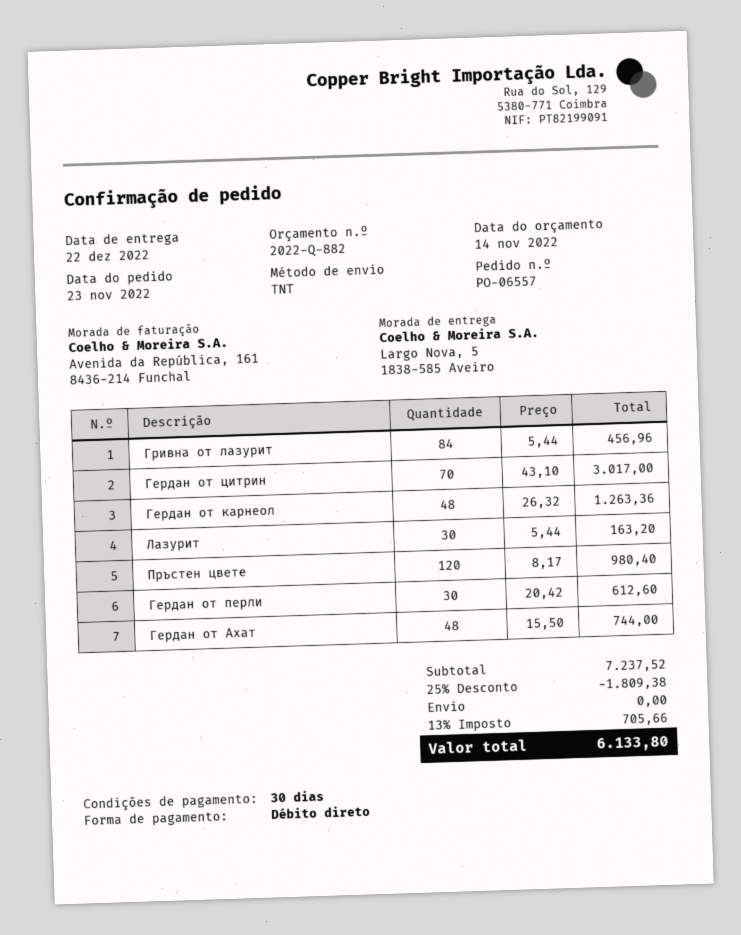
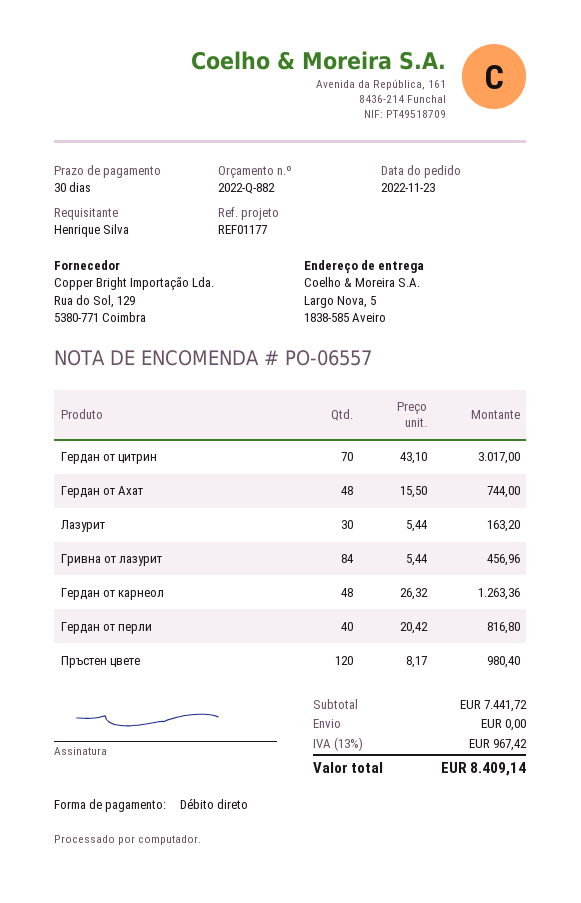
Гердан от перли: 30 x 20.42 = 612.60 -> 40 x 20.42 = 816.80
subtotal: 7237.52 -> 7441.72
discount: 25% = 1809.38 -> none
tax: 13% = 705.66 -> 13% = 967.42
total: 6133.80 -> 8409.14

